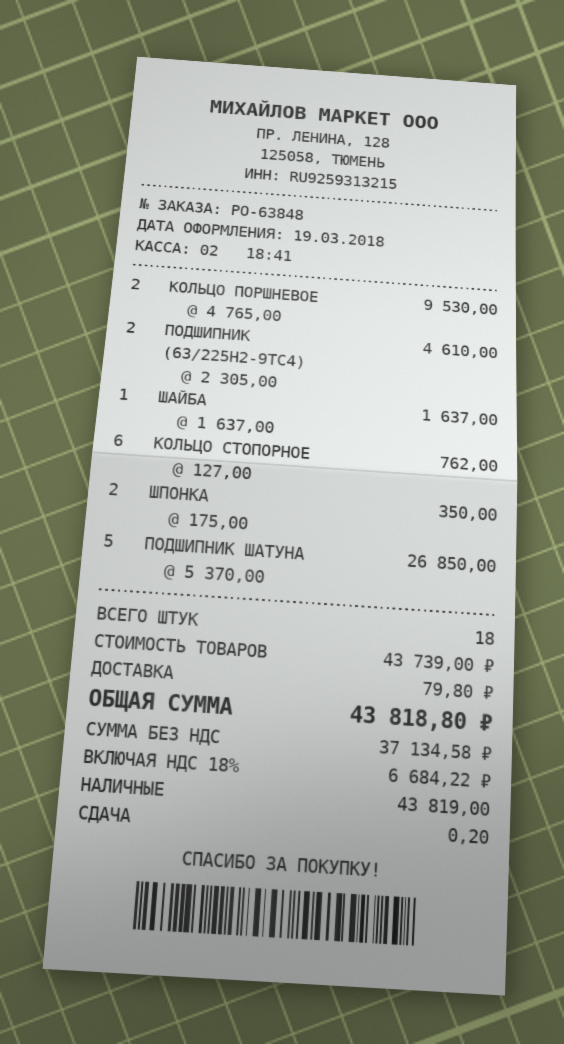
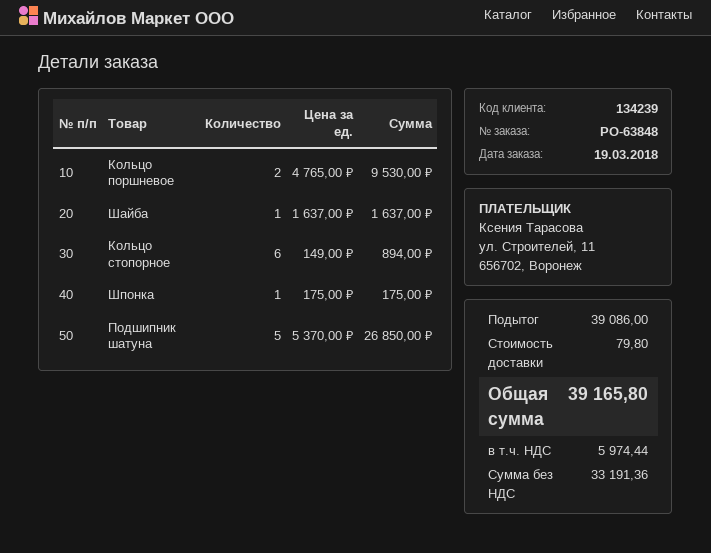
ПОДШИПНИК (63/225H2-9TC4): 2 x 2305.00 = 4610.00 -> none
КОЛЬЦО СТОПОРНОЕ: 6 x 127.00 = 762.00 -> 6 x 149.00 = 894.00
ШПОНКА: 2 x 175.00 = 350.00 -> 1 x 175.00 = 175.00
subtotal: 43739.00 -> 39086.00
net: 37134.58 -> 33191.36
tax: 6684.22 -> 5974.44
total: 43818.80 -> 39165.80

